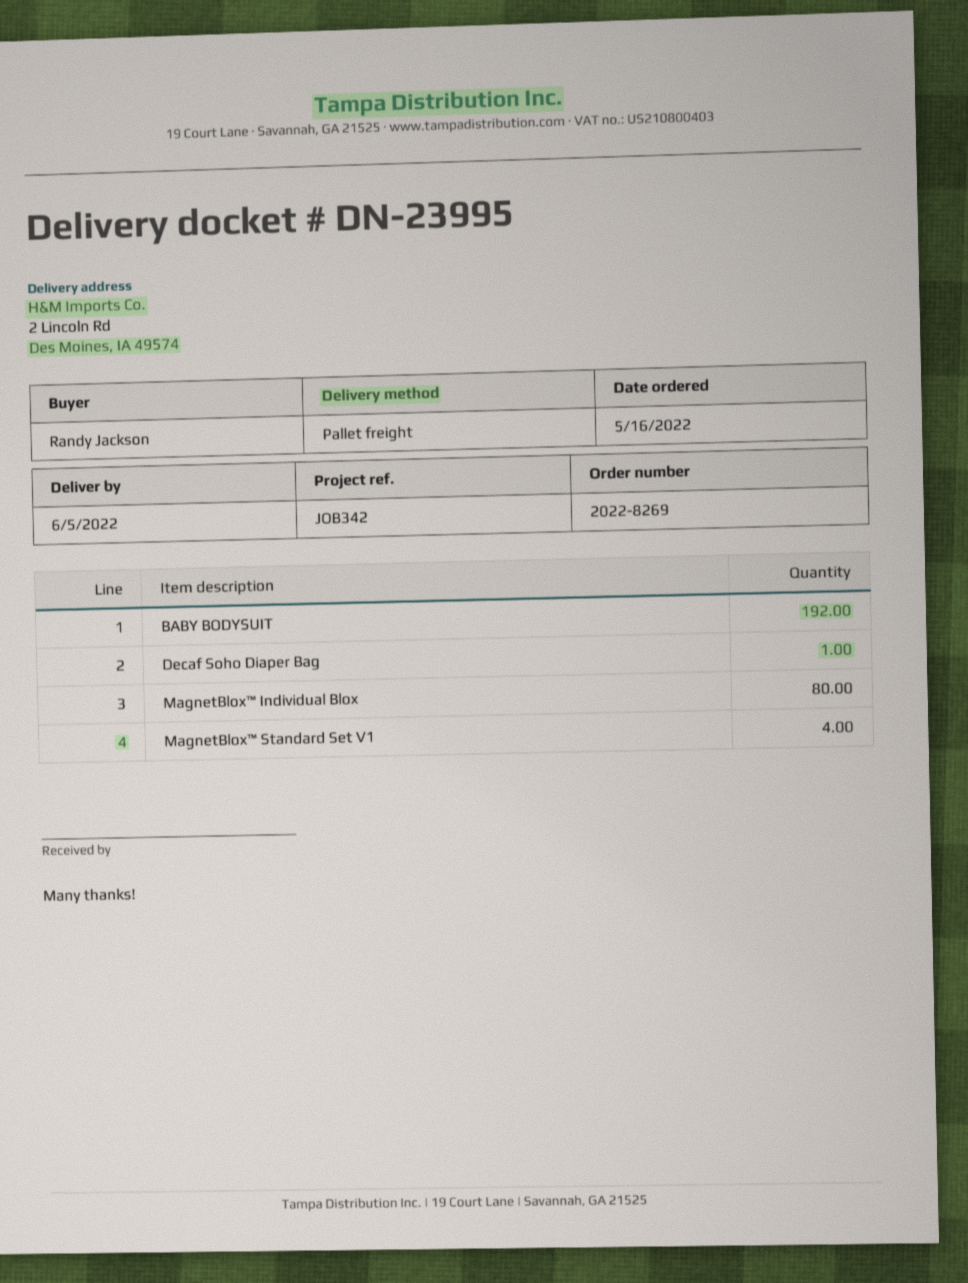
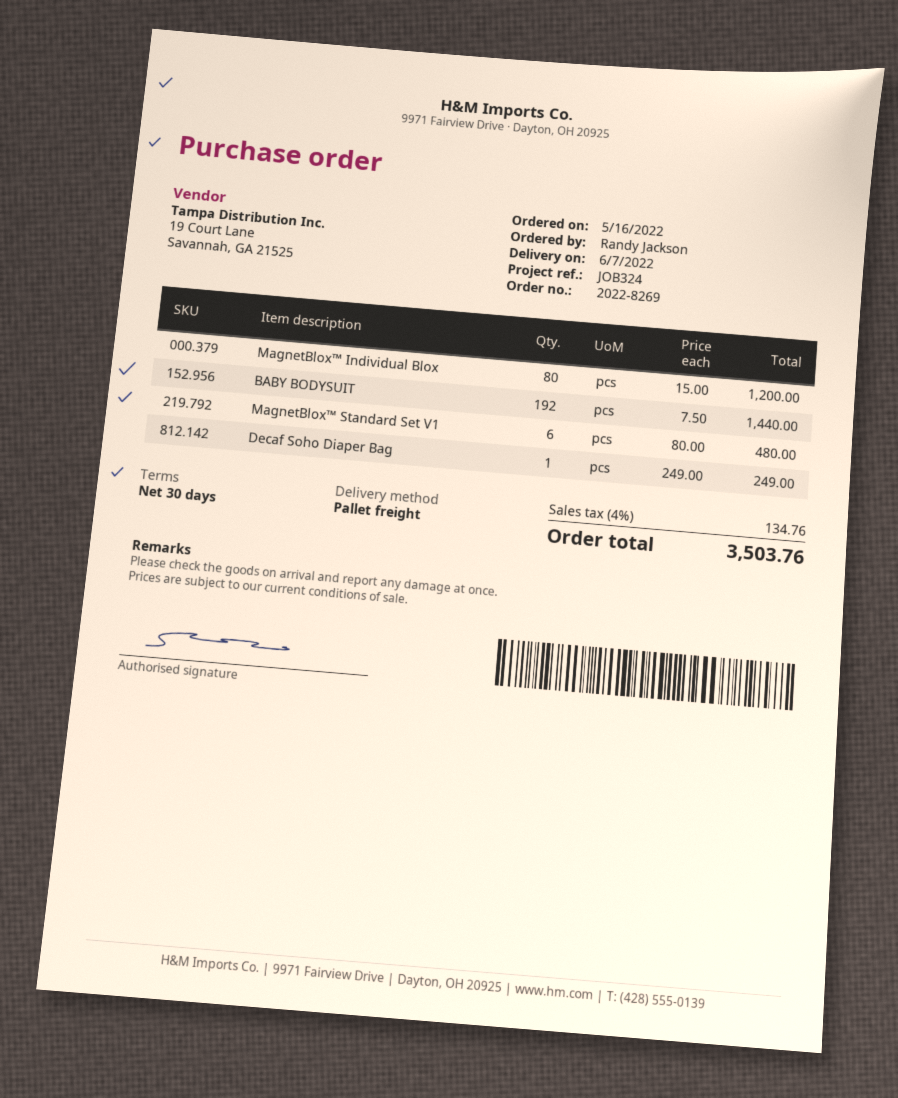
delivery date: 2022-06-05 -> 2022-06-07
reference: JOB342 -> JOB324
MagnetBlox™ Standard Set V1: 4 -> 6

